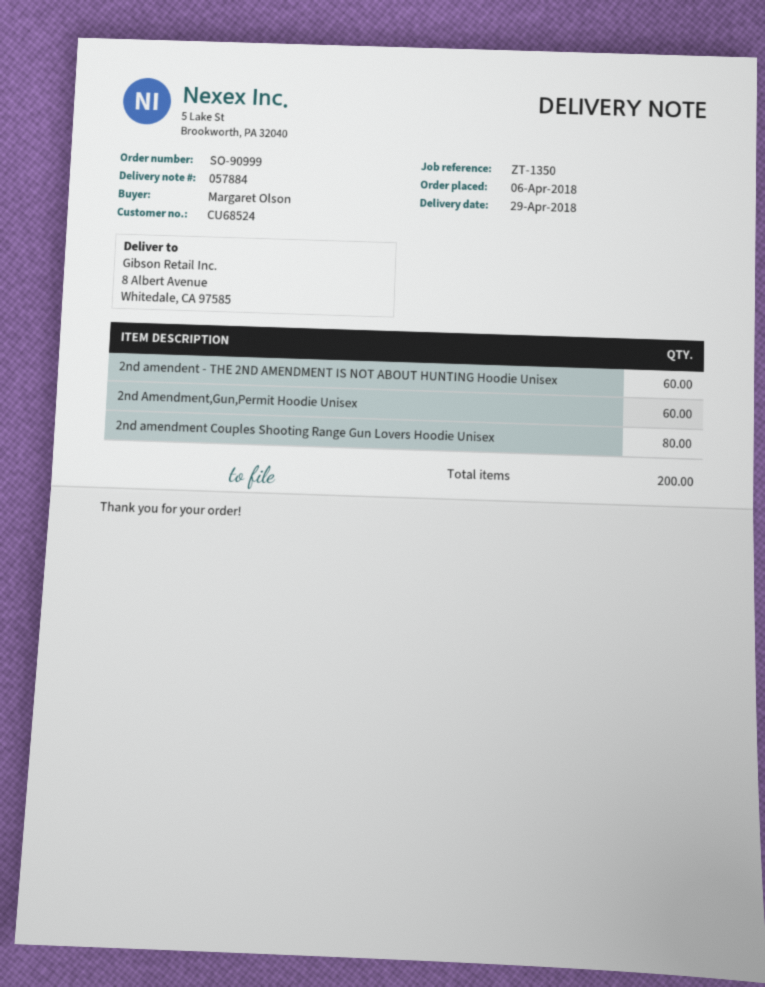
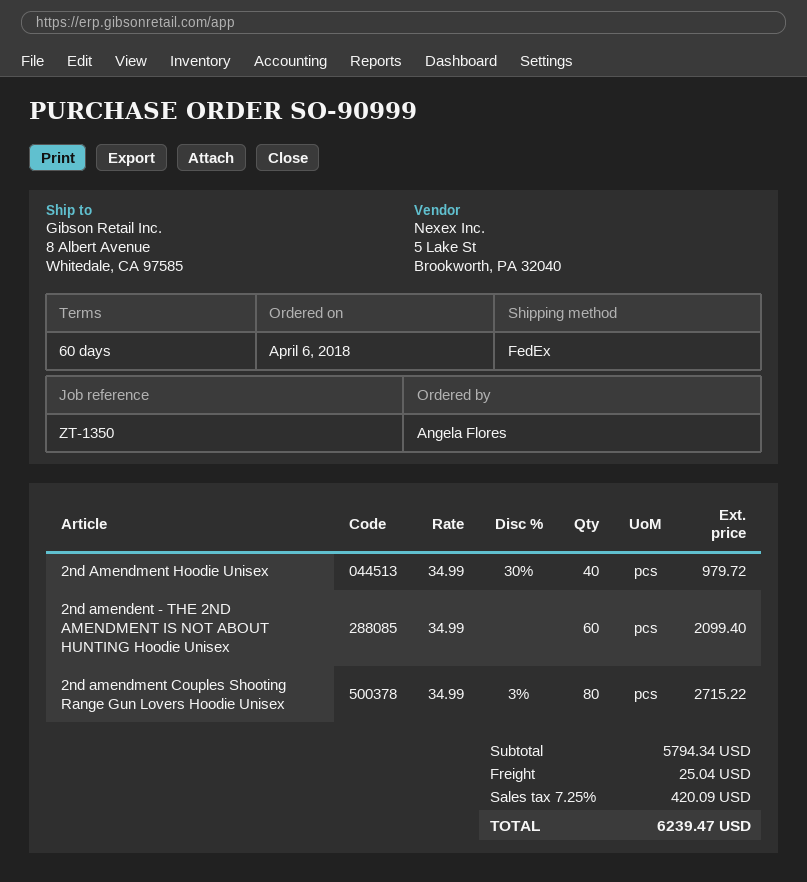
ordered by: Margaret Olson -> Angela Flores
2nd Amendment,Gun,Permit Hoodie Unisex: 60 -> none
2nd Amendment Hoodie Unisex: none -> 40

